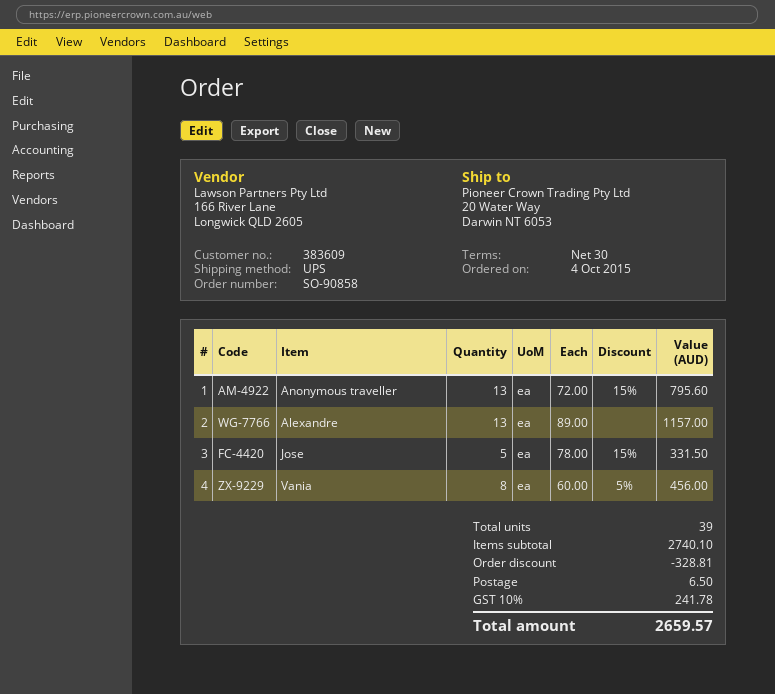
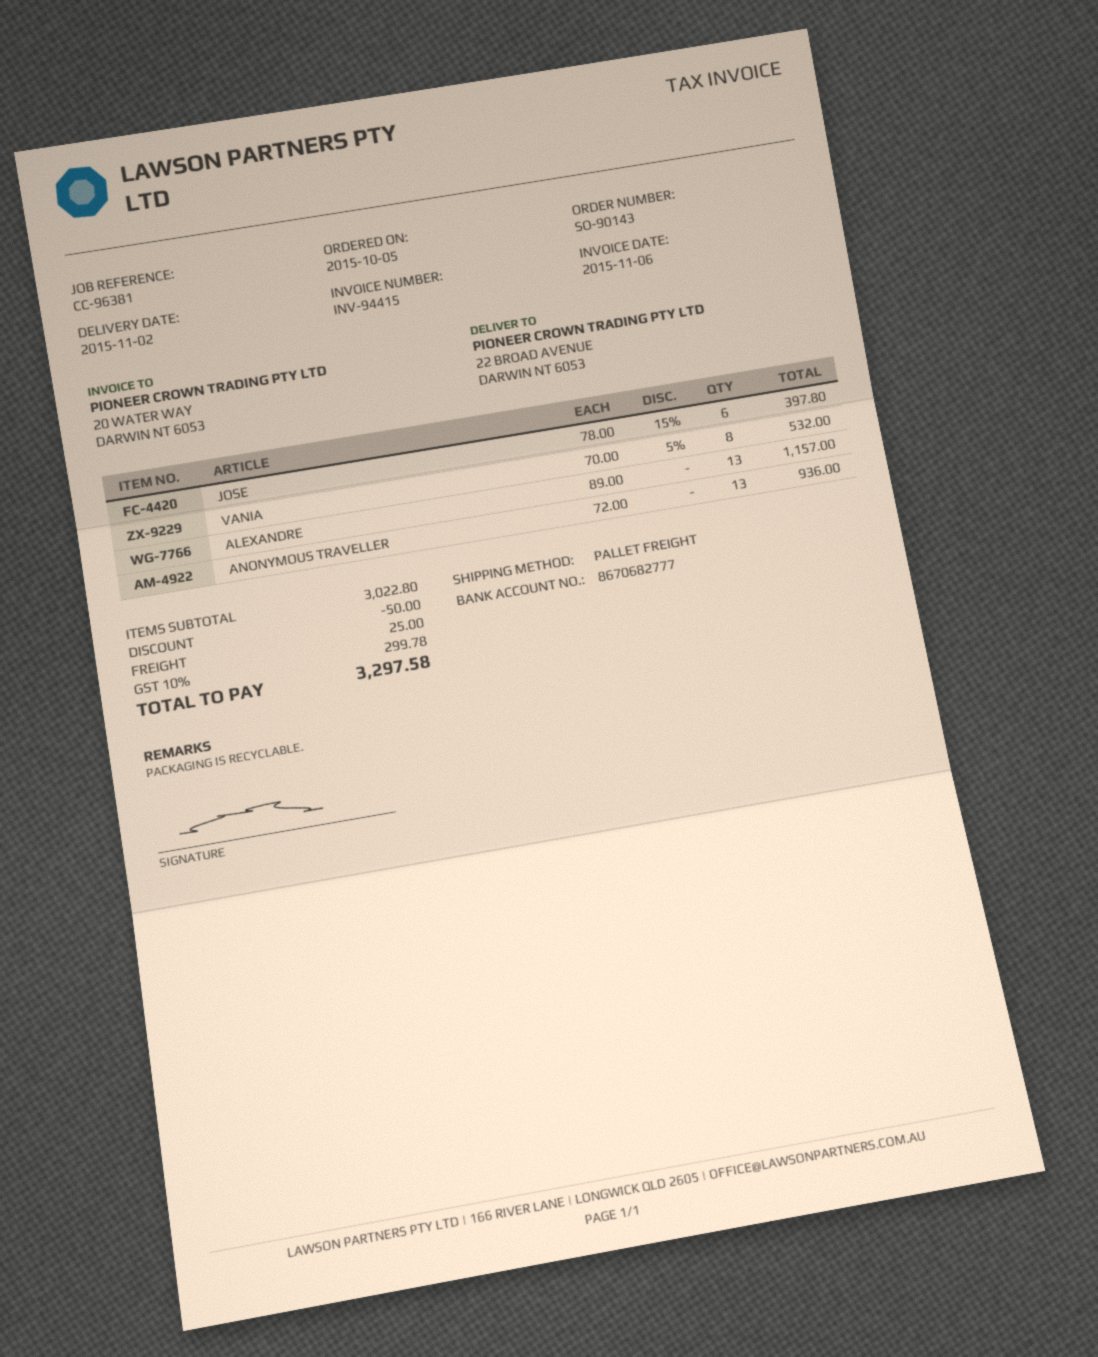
order number: SO-90858 -> SO-90143
order date: 2015-10-04 -> 2015-10-05
shipping method: UPS -> pallet freight
ship to: 20 Water Way, Darwin NT 6053 -> 22 BROAD AVENUE, DARWIN NT 6053
Anonymous traveller: 13 x 72.00 - 15% = 795.60 -> 13 x 72.00 = 936.00
Jose: 5 x 78.00 - 15% = 331.50 -> 6 x 78.00 - 15% = 397.80
Vania: 8 x 60.00 - 5% = 456.00 -> 8 x 70.00 - 5% = 532.00
subtotal: 2740.10 -> 3022.80
discount: 328.81 -> 50.00
shipping: 6.50 -> 25.00
tax: 10% = 241.78 -> 10% = 299.78
total: 2659.57 -> 3297.58

